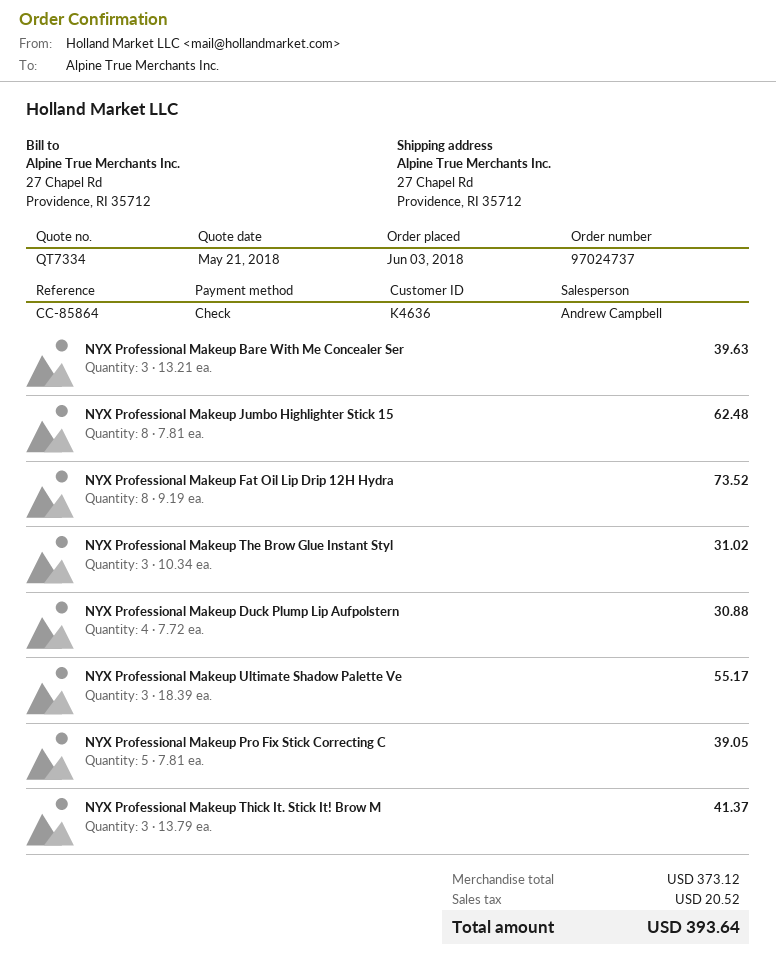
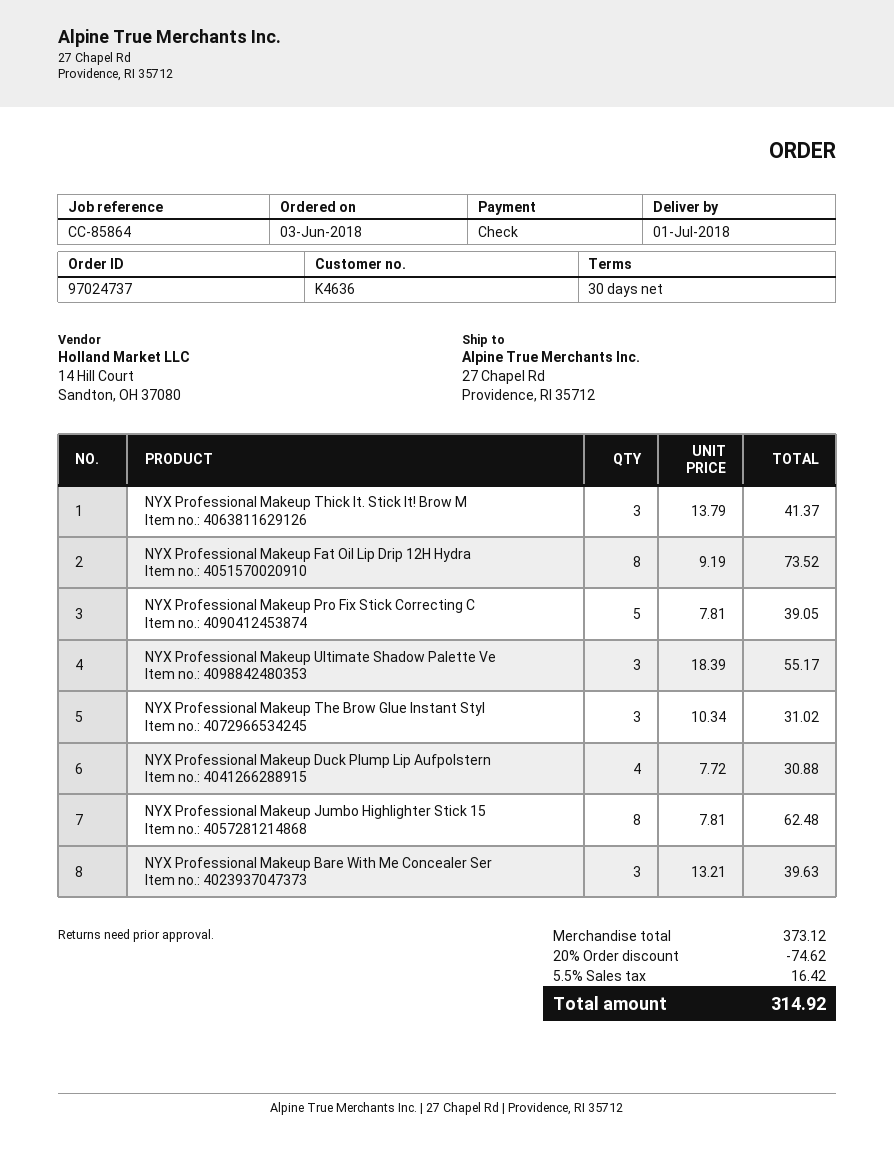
discount: none -> 20% = 74.62
tax: 20.52 -> 16.42
total: 393.64 -> 314.92

